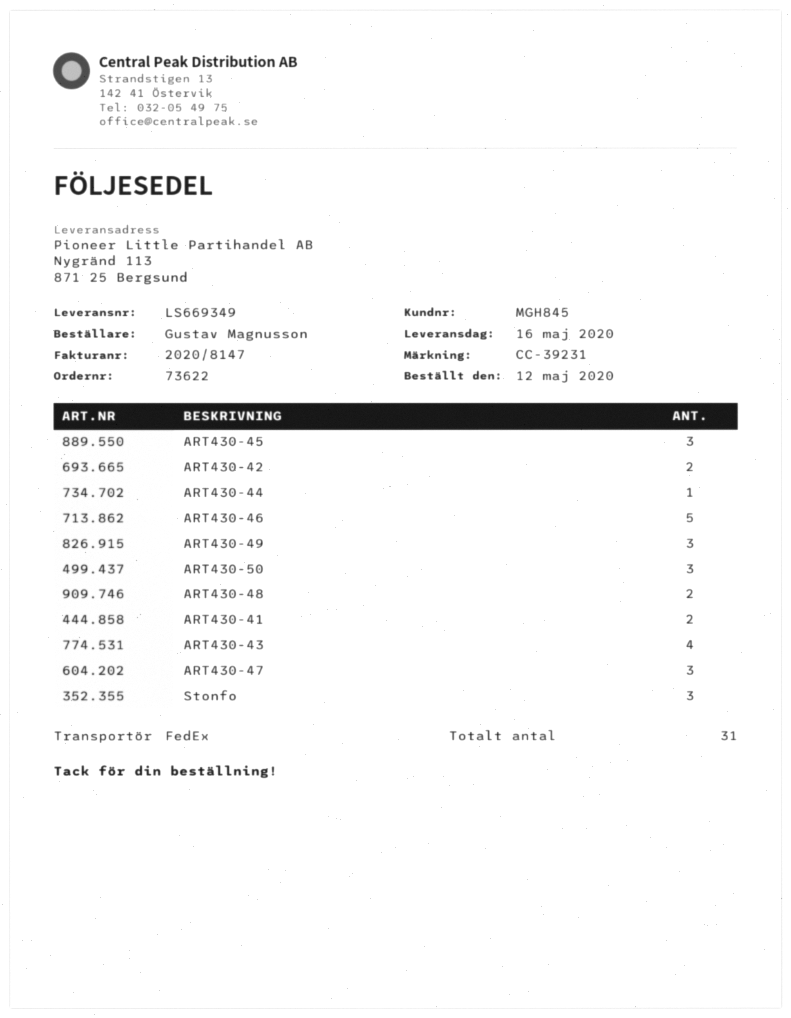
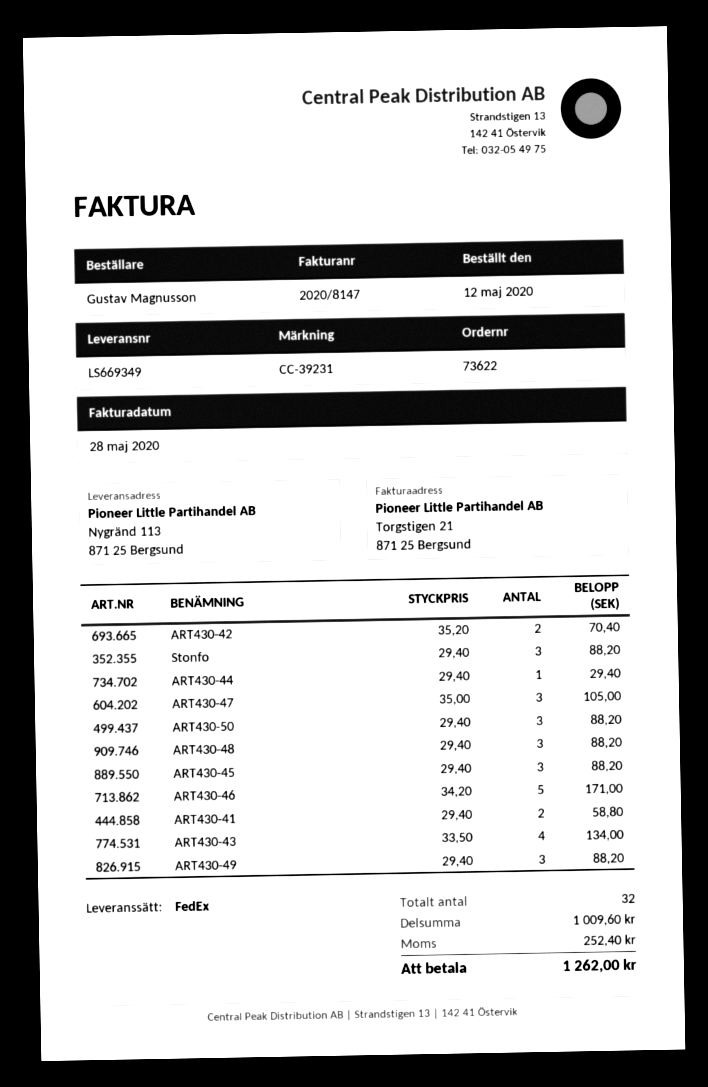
ART430-48: 2 -> 3
total quantity: 31 -> 32

